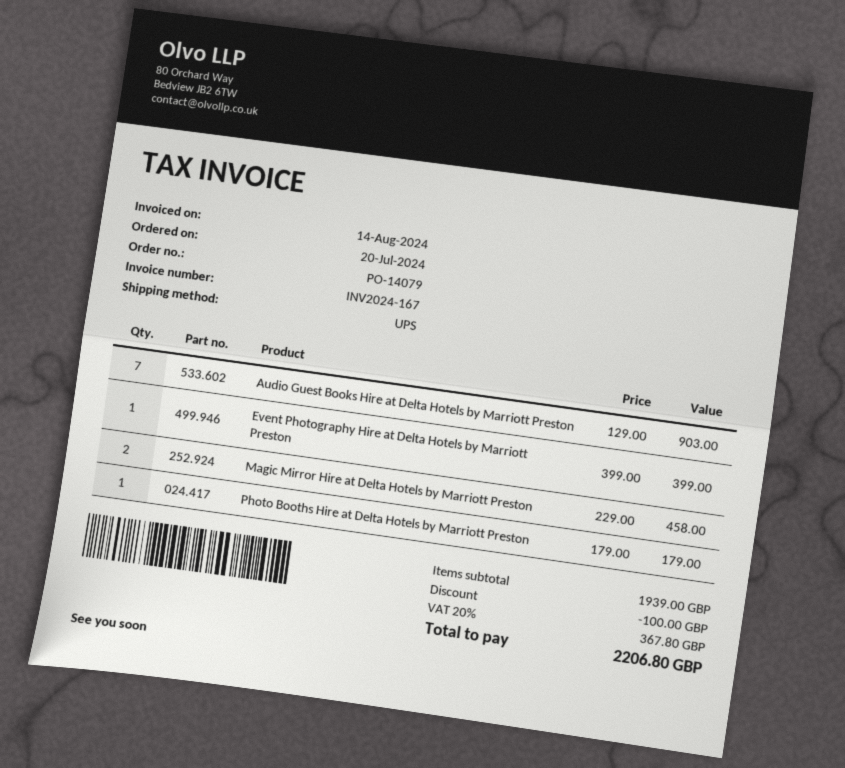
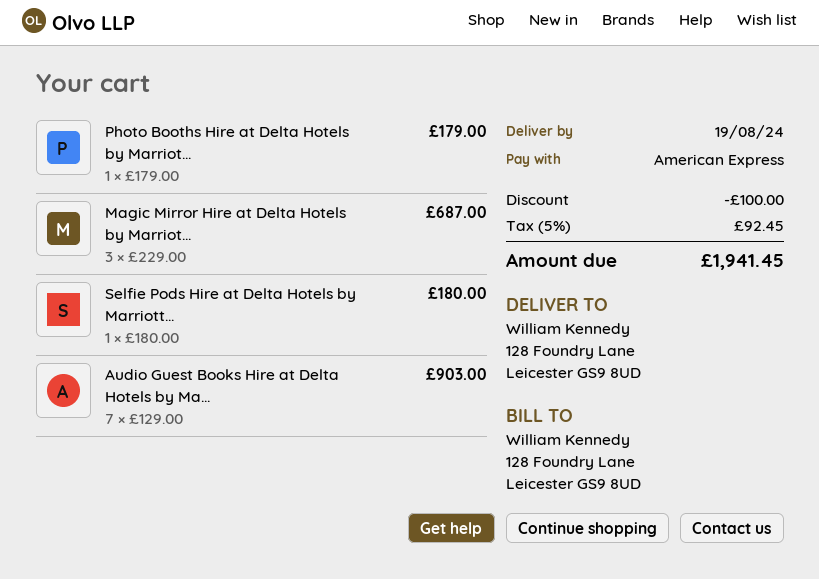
Event Photography Hire at Delta Hotels by Marriott Preston: 1 x 399.00 = 399.00 -> none
Magic Mirror Hire at Delta Hotels by Marriott Preston: 2 x 229.00 = 458.00 -> 3 x 229.00 = 687.00
Selfie Pods Hire at Delta Hotels by Marriott...: none -> 1 x 180.00 = 180.00
tax: 20% = 367.80 -> 5% = 92.45
total: 2206.80 -> 1941.45

